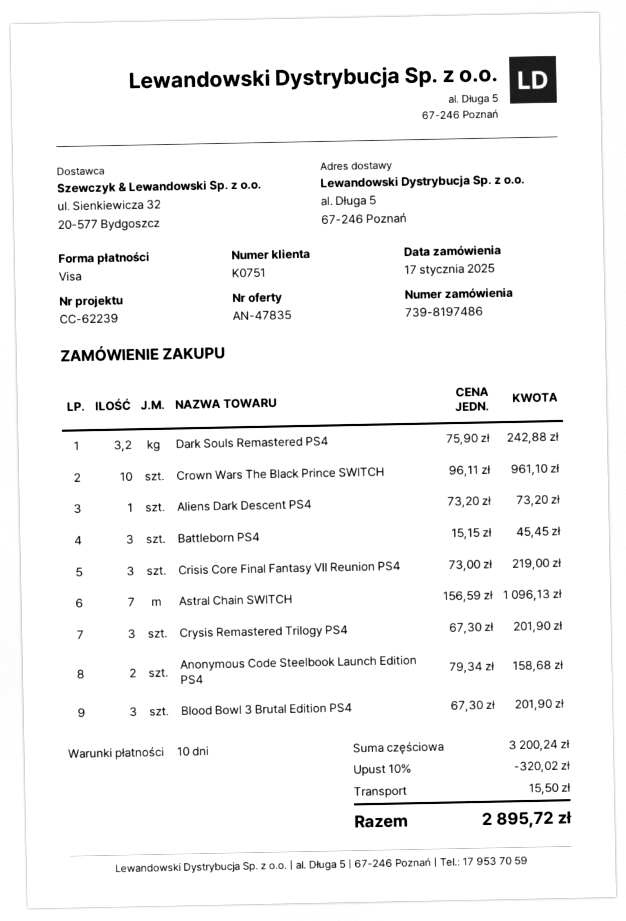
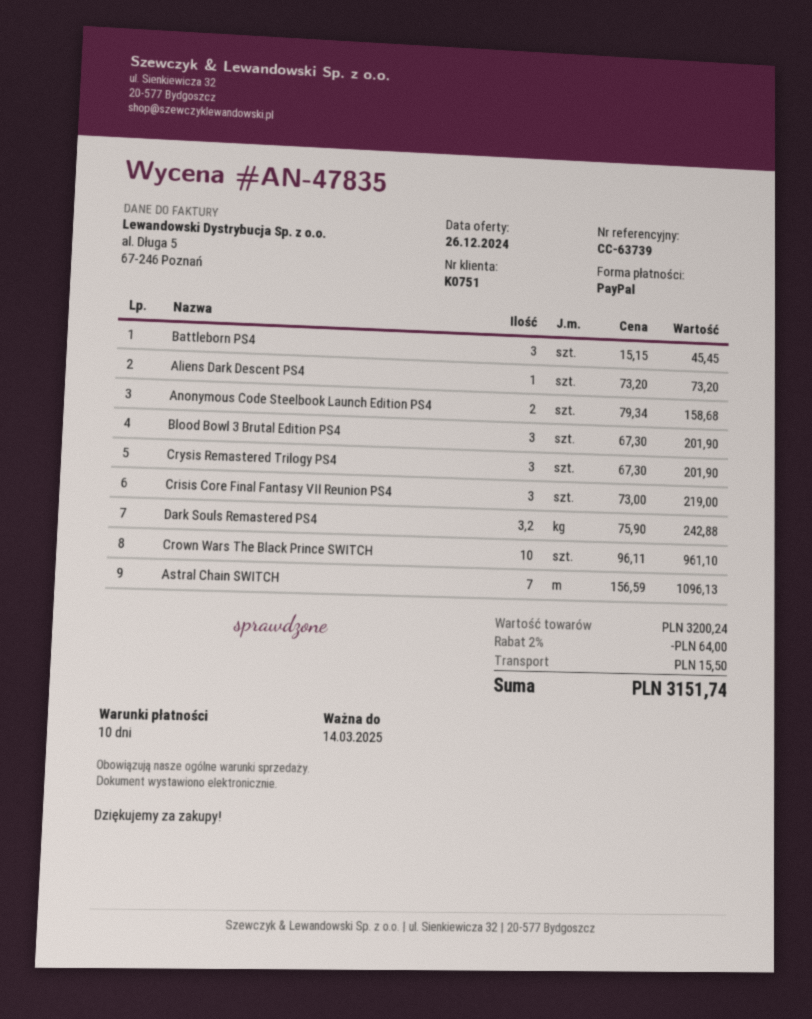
reference: CC-62239 -> CC-63739
payment method: Visa -> PayPal
discount: 10% = 320.02 -> 2% = 64.00
total: 2895.72 -> 3151.74

